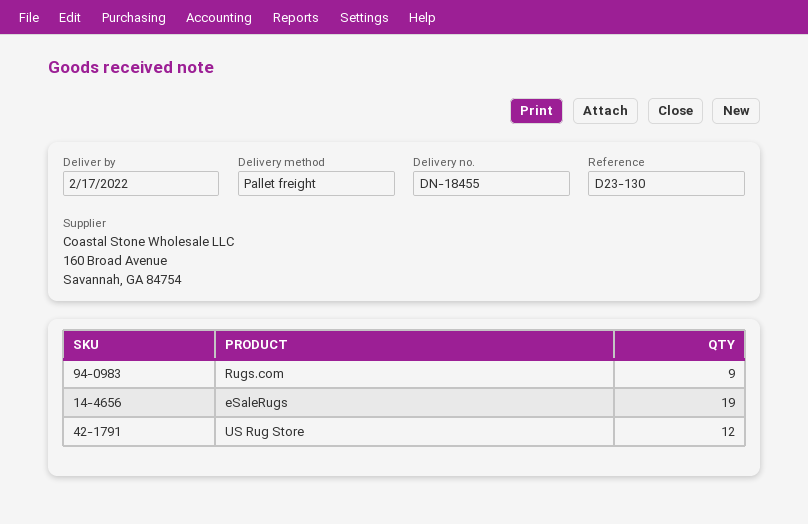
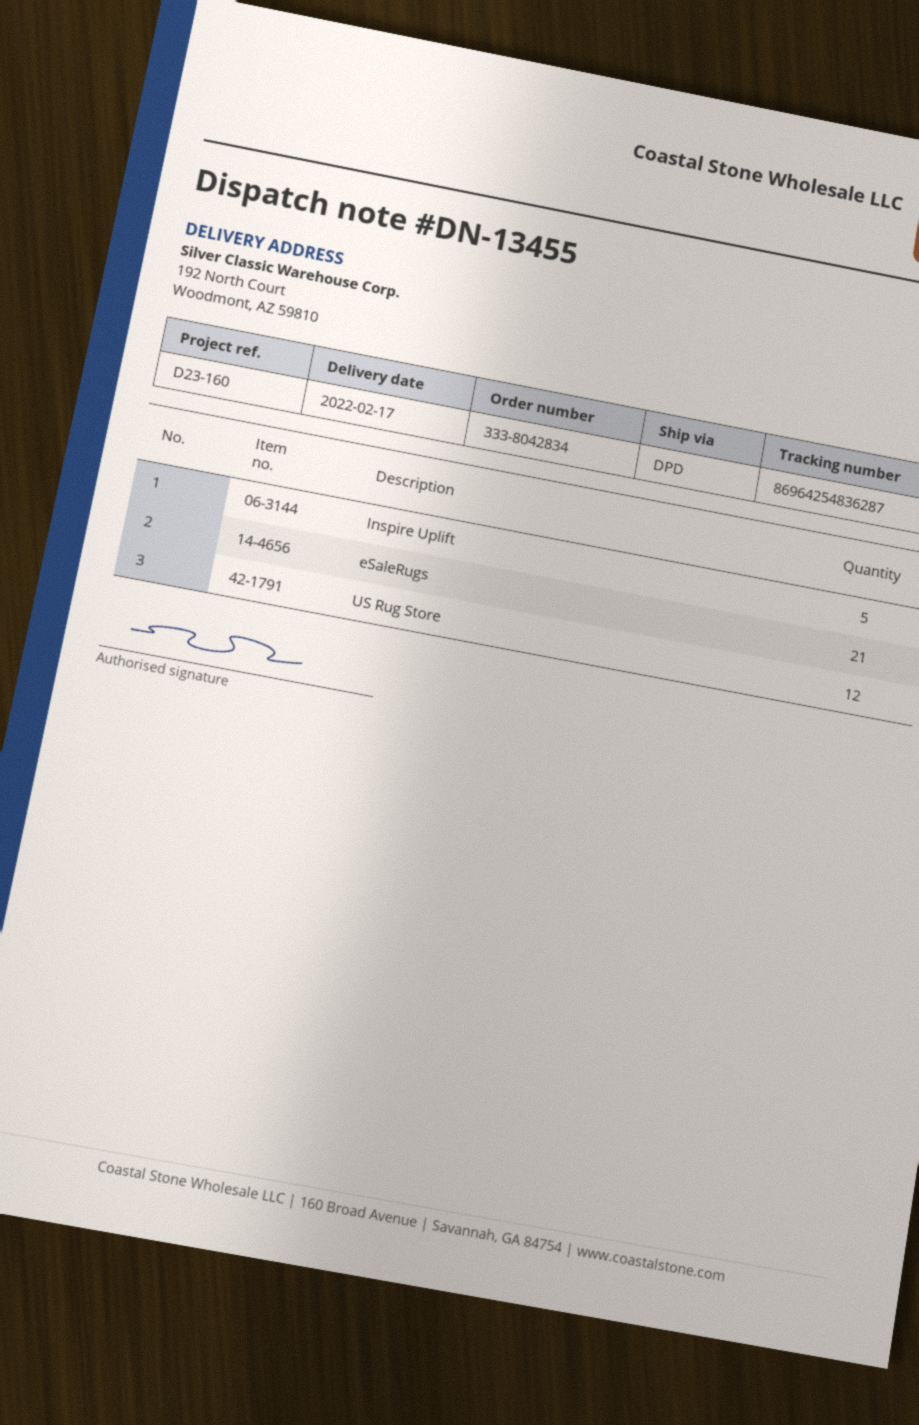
delivery note number: DN-18455 -> DN-13455
reference: D23-130 -> D23-160
shipping method: pallet freight -> DPD
Rugs.com: 9 -> none
eSaleRugs: 19 -> 21
Inspire Uplift: none -> 5

